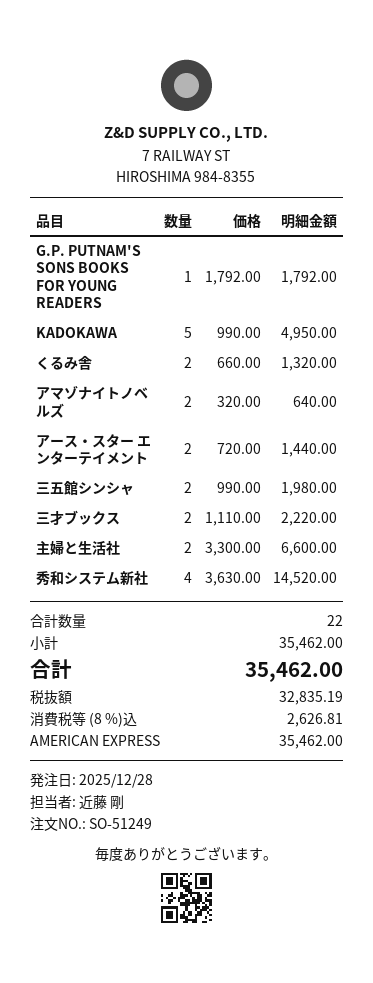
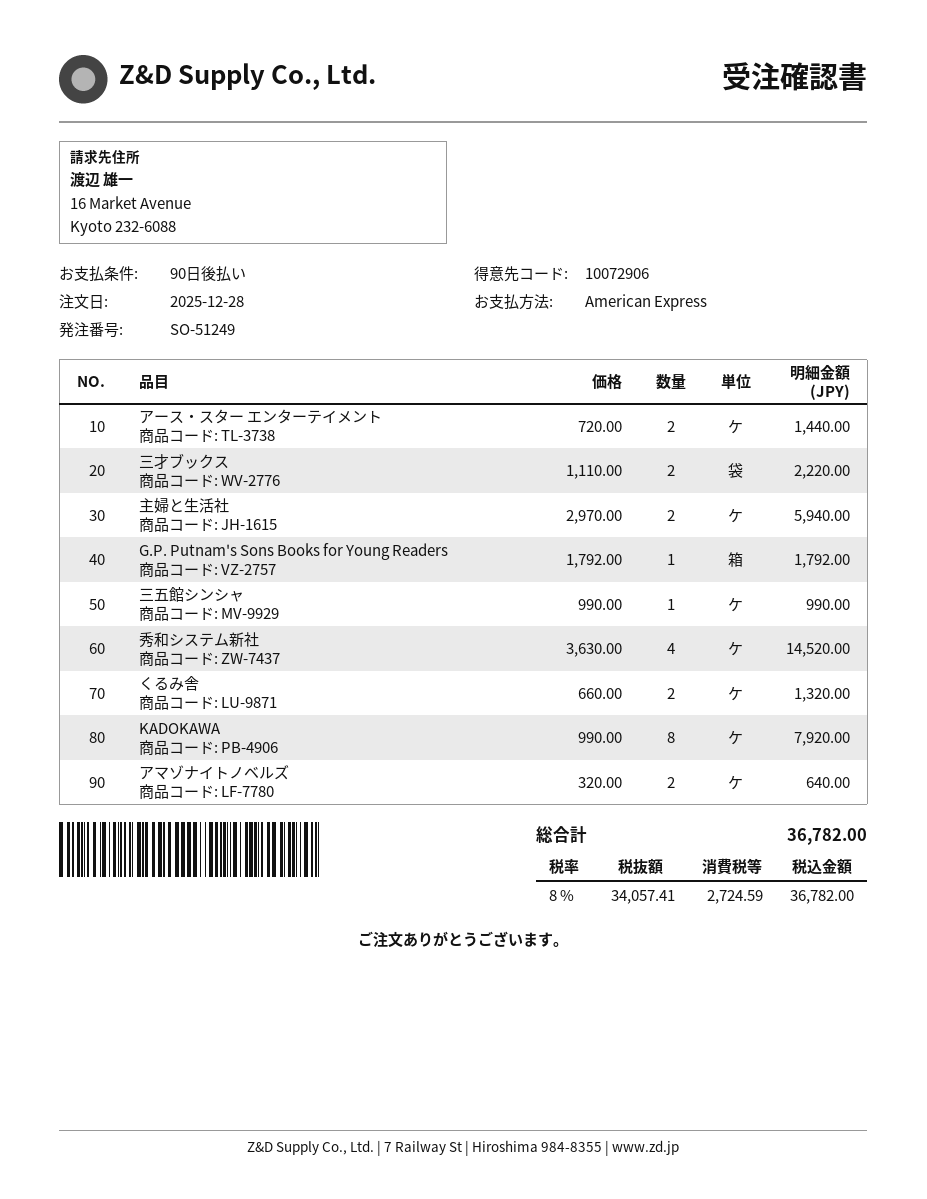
KADOKAWA: 5 x 990.00 = 4950.00 -> 8 x 990.00 = 7920.00
三五館シンシャ: 2 x 990.00 = 1980.00 -> 1 x 990.00 = 990.00
主婦と生活社: 2 x 3300.00 = 6600.00 -> 2 x 2970.00 = 5940.00
net: 32835.19 -> 34057.41
tax: 8% = 2626.81 -> 8% = 2724.59
total: 35462.00 -> 36782.00

